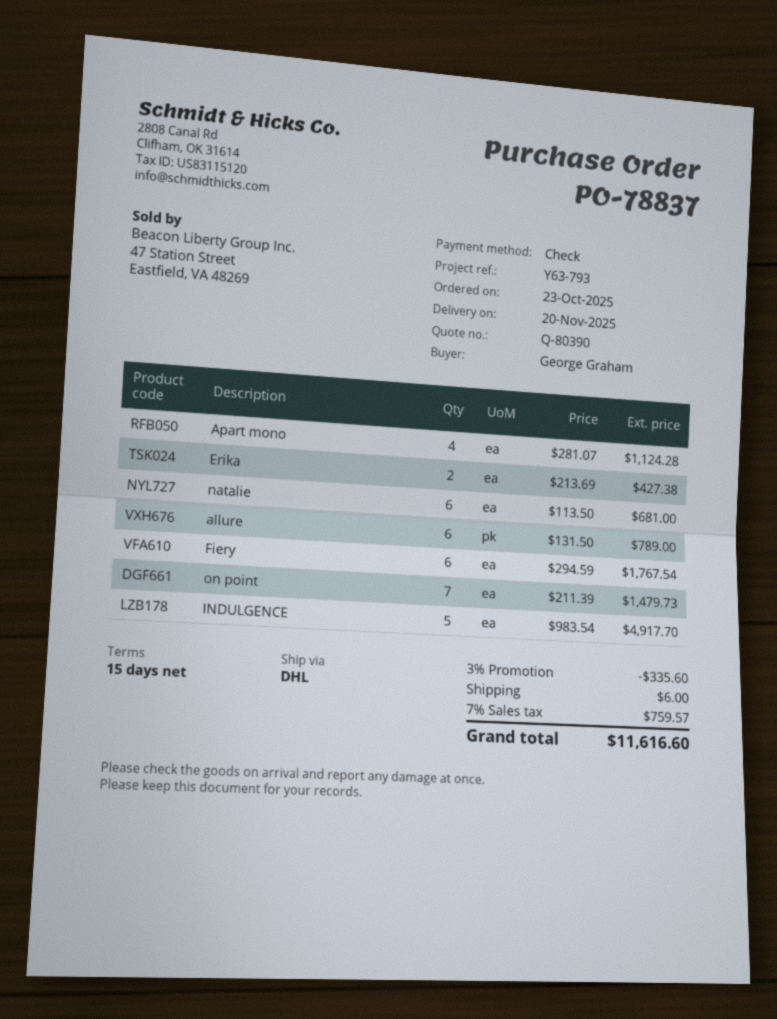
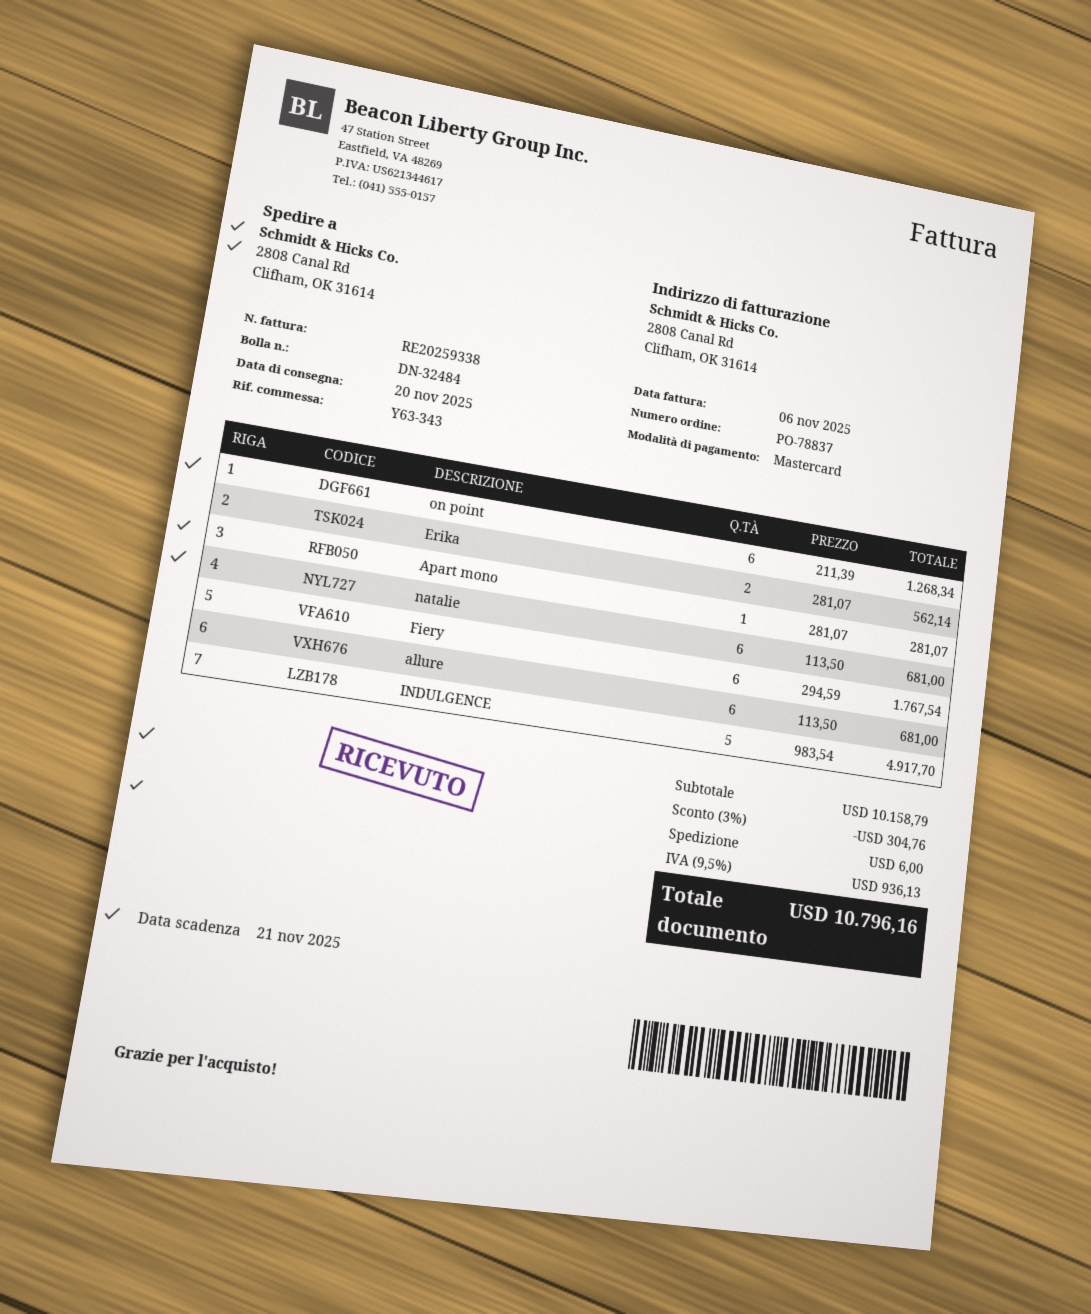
reference: Y63-793 -> Y63-343
payment method: cheque -> Mastercard
Apart mono: 4 x 281.07 = 1124.28 -> 1 x 281.07 = 281.07
Erika: 2 x 213.69 = 427.38 -> 2 x 281.07 = 562.14
allure: 6 x 131.50 = 789.00 -> 6 x 113.50 = 681.00
on point: 7 x 211.39 = 1479.73 -> 6 x 211.39 = 1268.34
discount: 3% = 335.60 -> 3% = 304.76
tax: 7% = 759.57 -> 9.5% = 936.13
total: 11616.60 -> 10796.16

